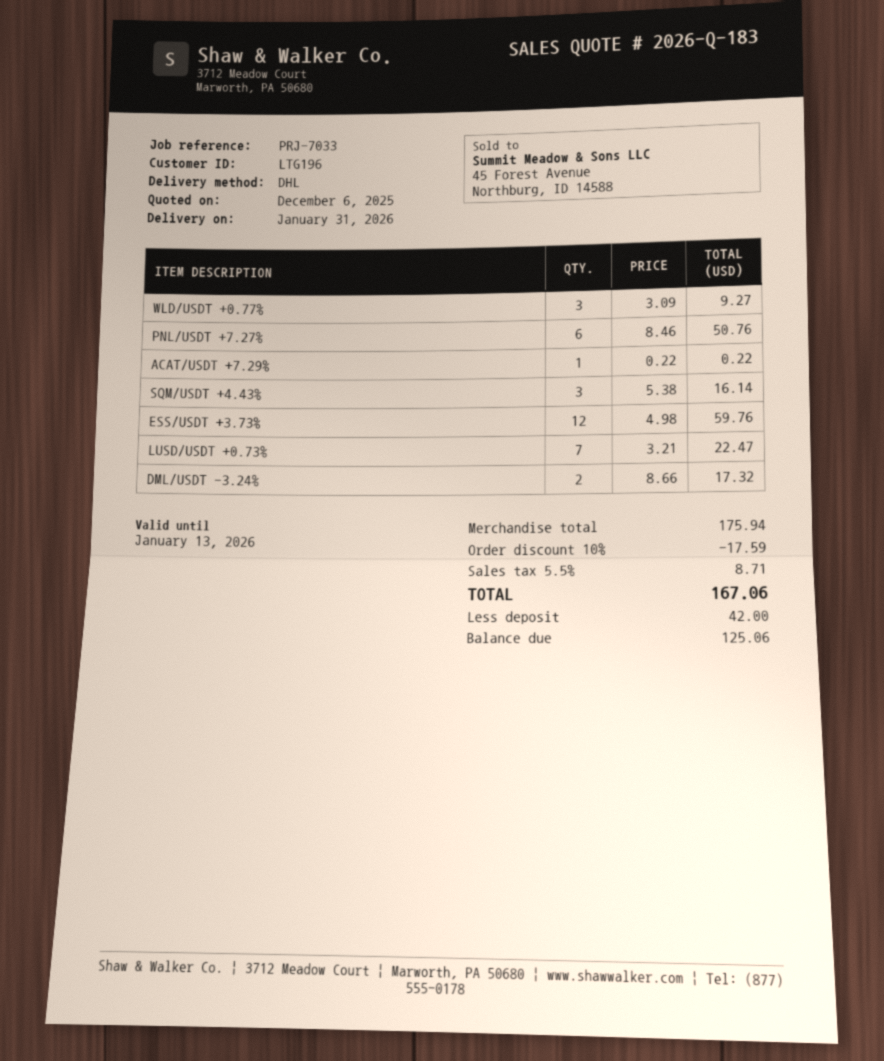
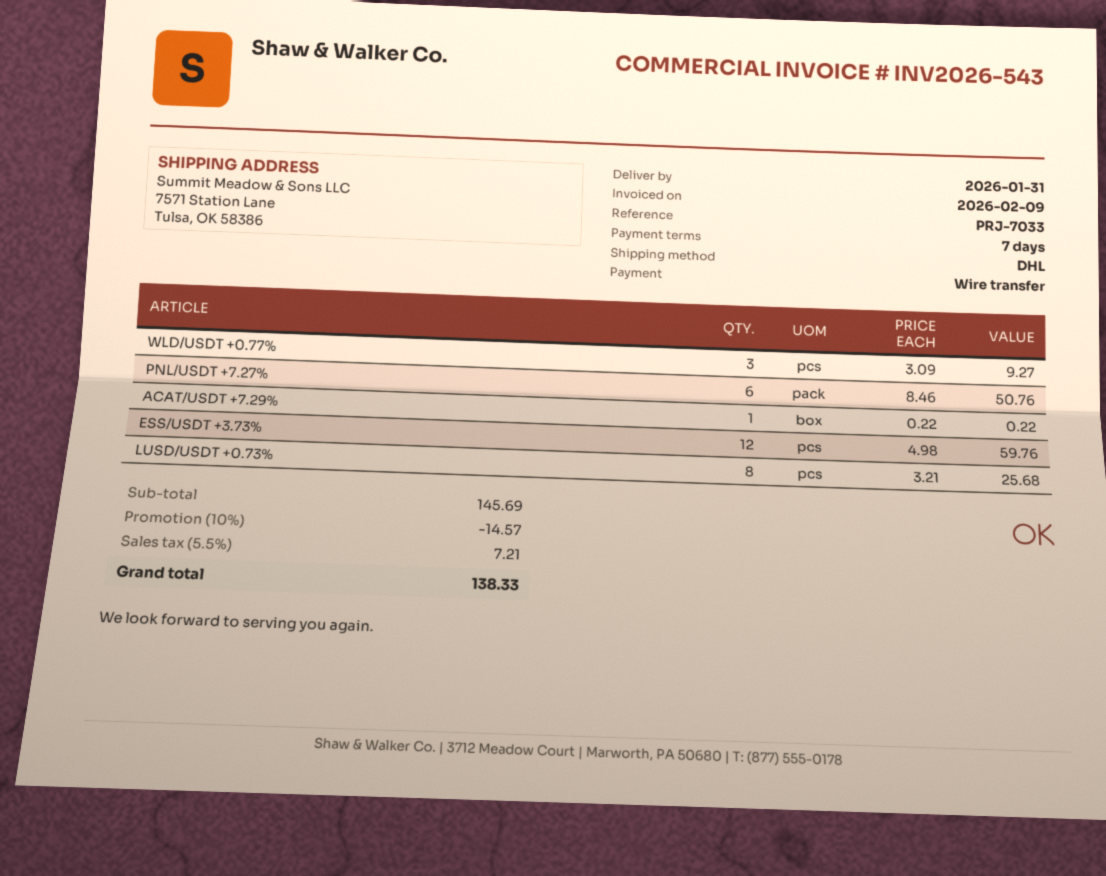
SQM/USDT +4.43%: 3 x 5.38 = 16.14 -> none
LUSD/USDT +0.73%: 7 x 3.21 = 22.47 -> 8 x 3.21 = 25.68
DML/USDT -3.24%: 2 x 8.66 = 17.32 -> none
subtotal: 175.94 -> 145.69
discount: 10% = 17.59 -> 10% = 14.57
tax: 5.5% = 8.71 -> 5.5% = 7.21
total: 167.06 -> 138.33

